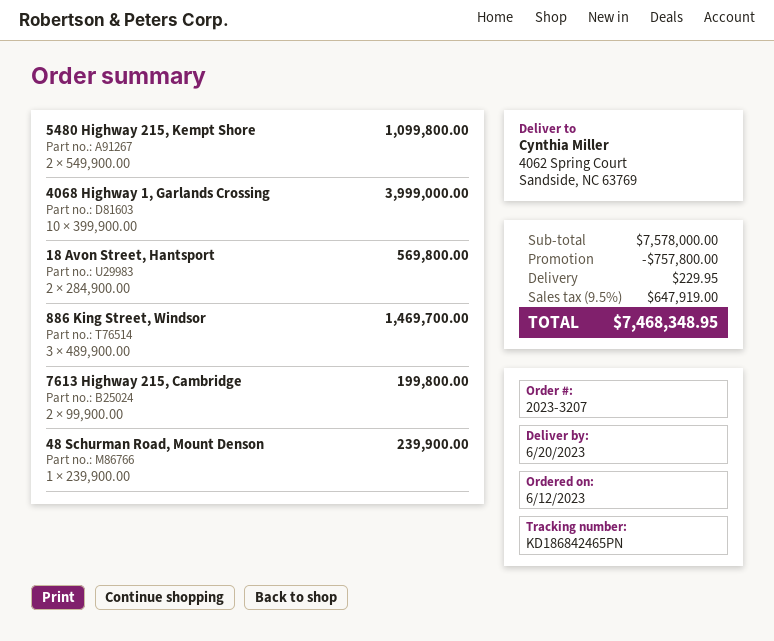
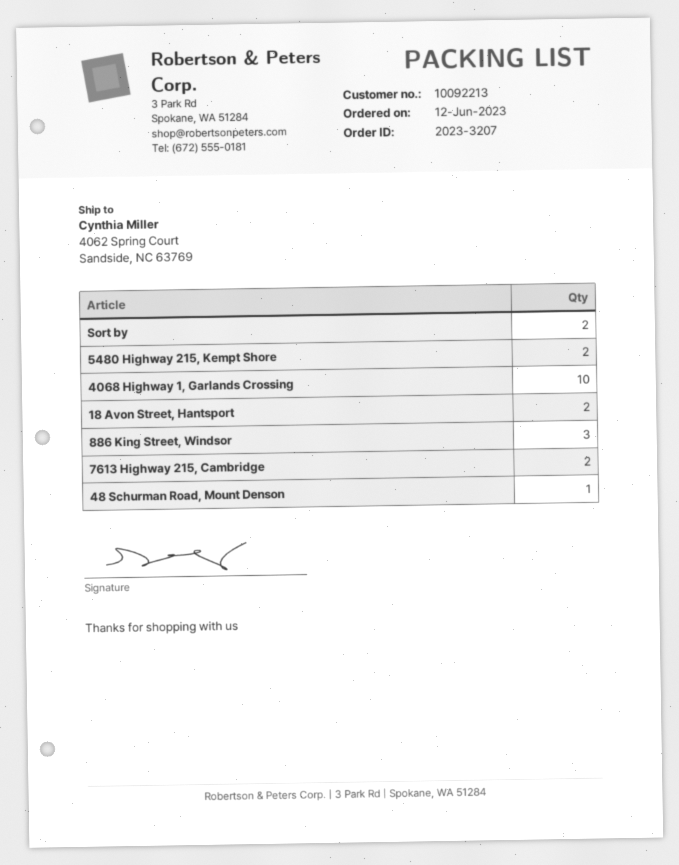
Sort by: none -> 2

